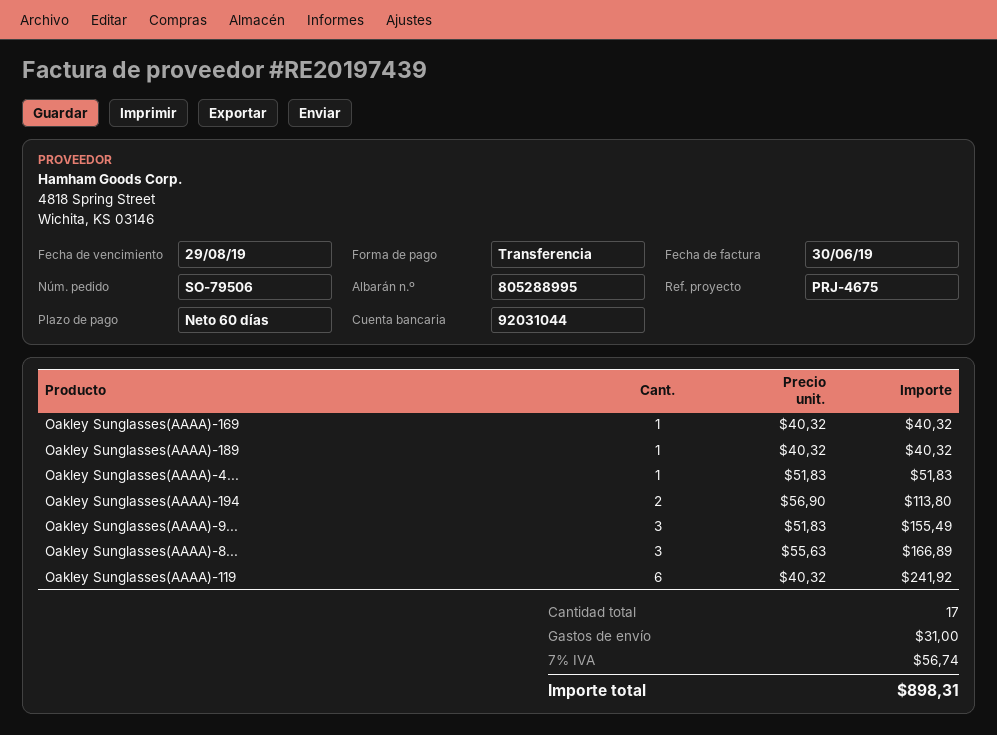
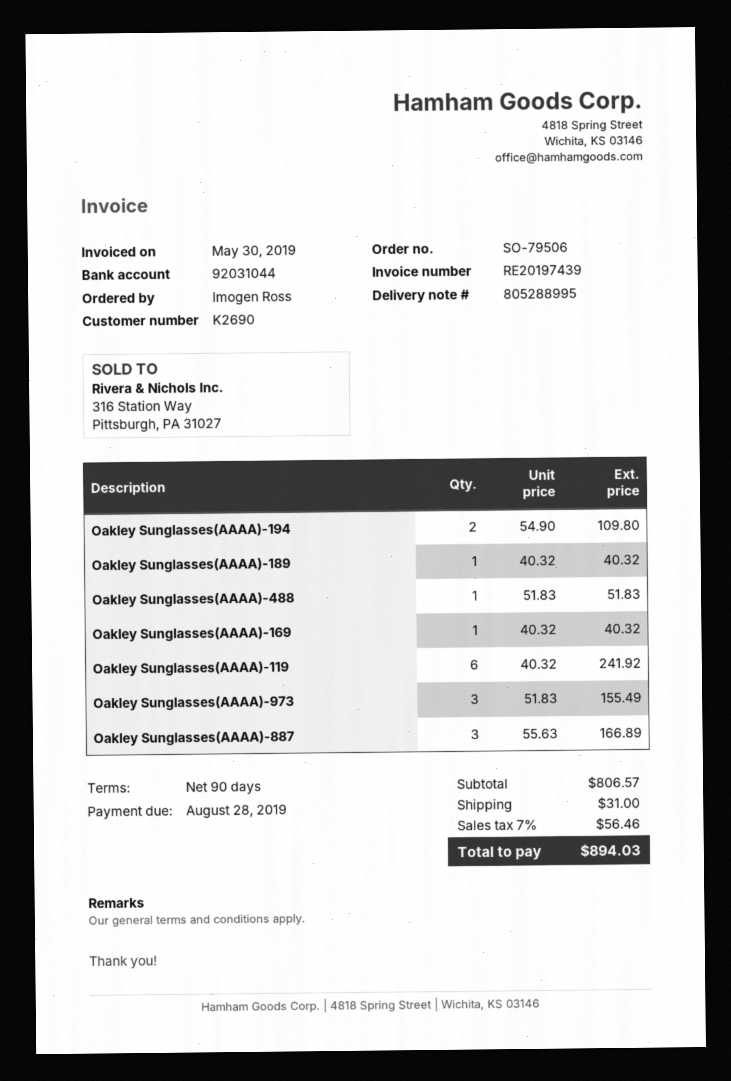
invoice date: 2019-06-30 -> 2019-05-30
payment terms: 60 days -> 90 days
due date: 2019-08-29 -> 2019-08-28
Oakley Sunglasses(AAAA)-194: 2 x 56.90 = 113.80 -> 2 x 54.90 = 109.80
tax: 7% = 56.74 -> 7% = 56.46
total: 898.31 -> 894.03

